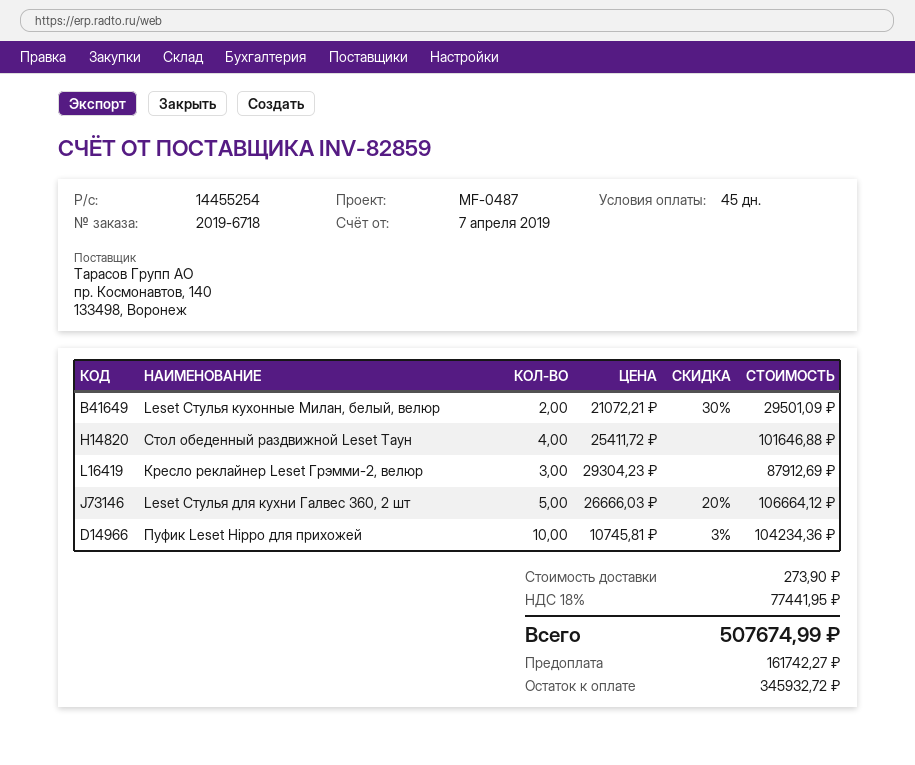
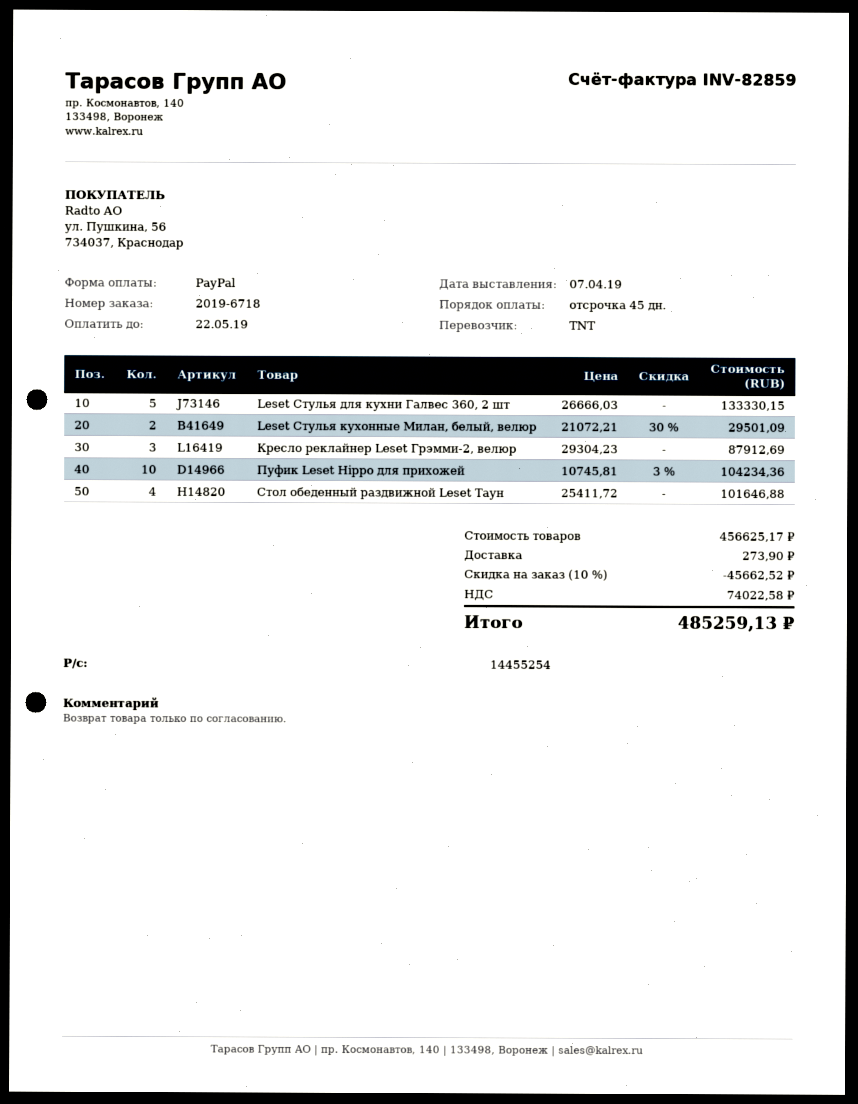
Leset Стулья для кухни Галвес 360, 2 шт: 5 x 26666.03 - 20% = 106664.12 -> 5 x 26666.03 = 133330.15
discount: none -> 10% = 45662.52
tax: 77441.95 -> 74022.58
total: 507674.99 -> 485259.13

